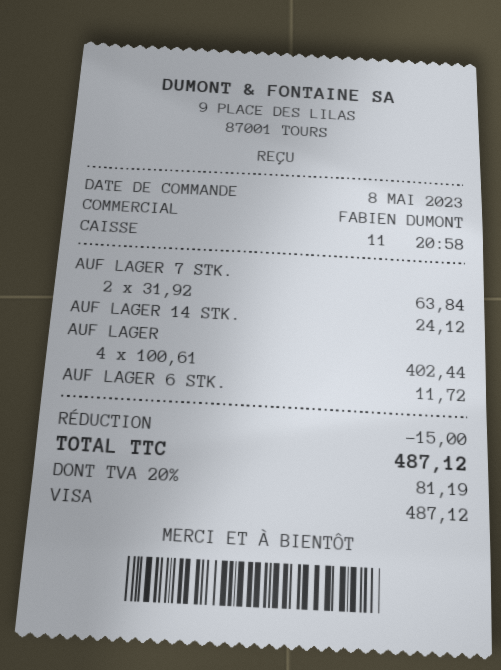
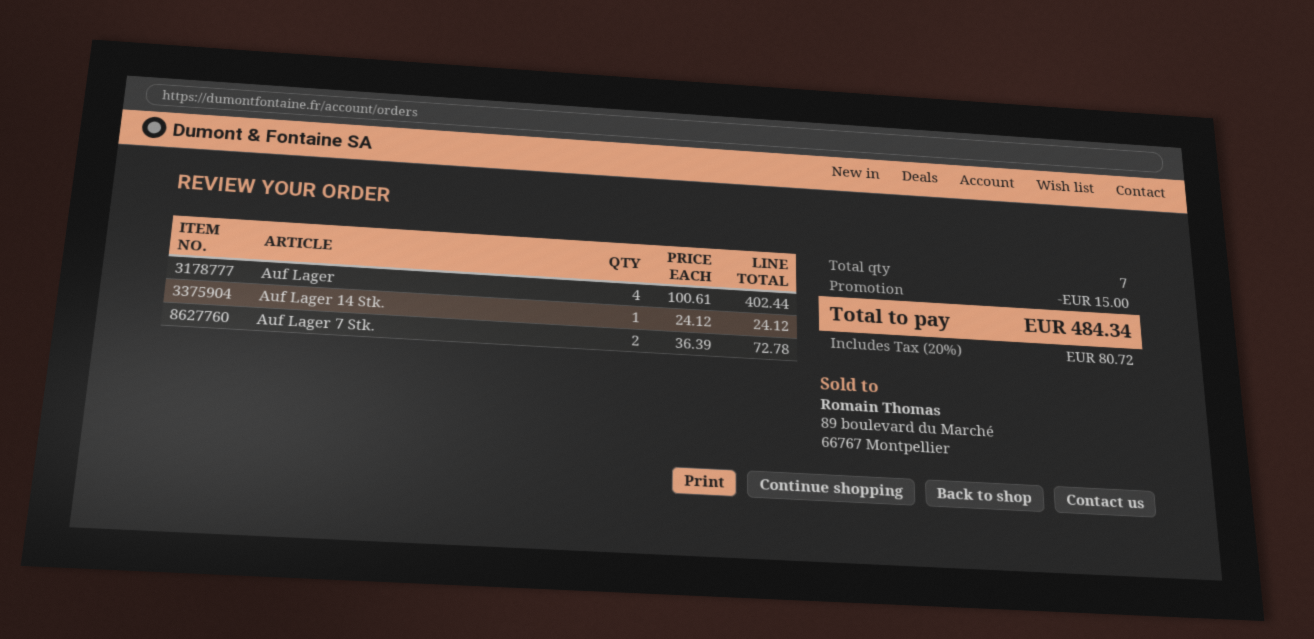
AUF LAGER 7 STK.: 2 x 31.92 = 63.84 -> 2 x 36.39 = 72.78
AUF LAGER 6 STK.: 1 x 11.72 = 11.72 -> none
tax: 20% = 81.19 -> 20% = 80.72
total: 487.12 -> 484.34

